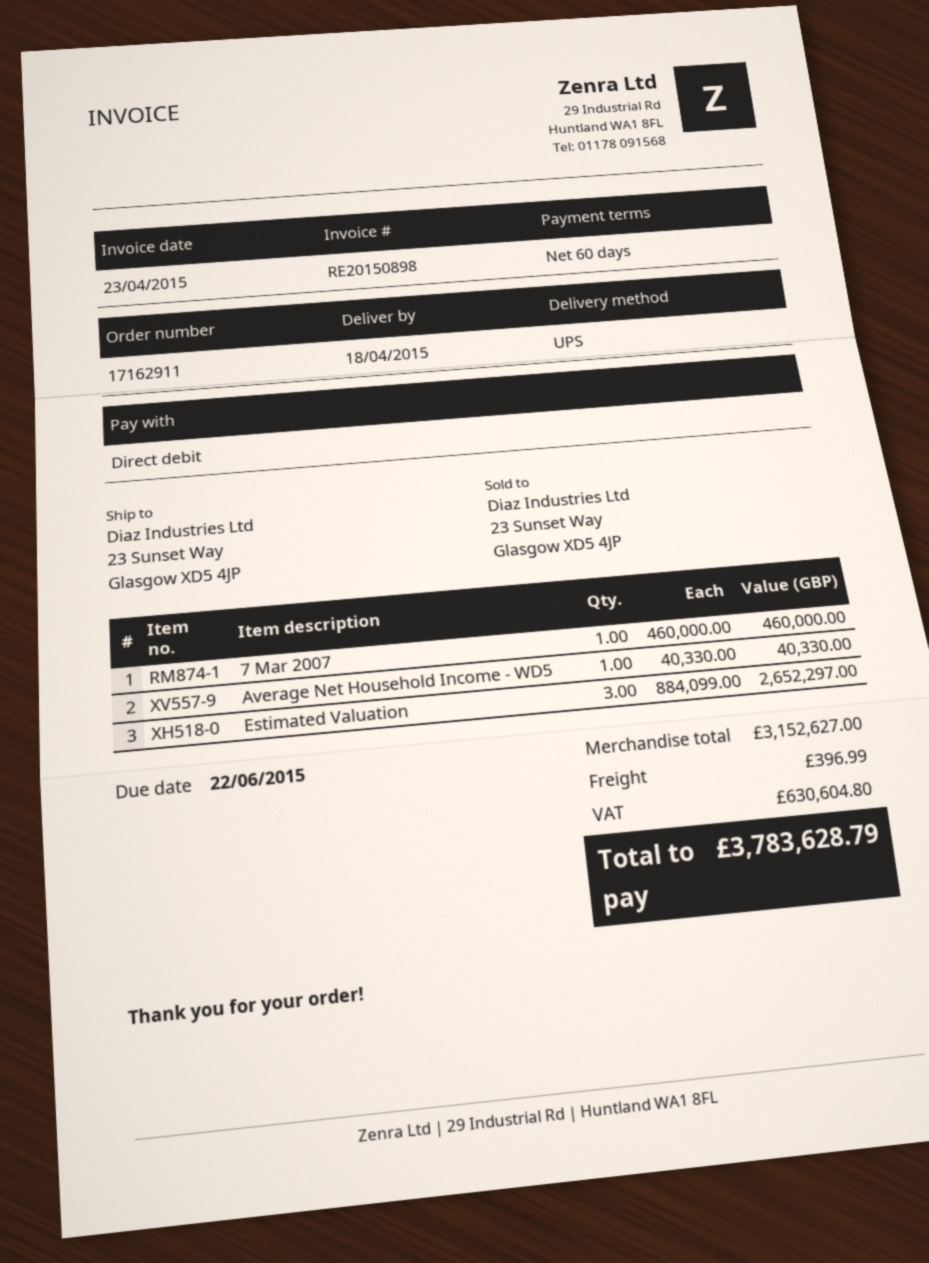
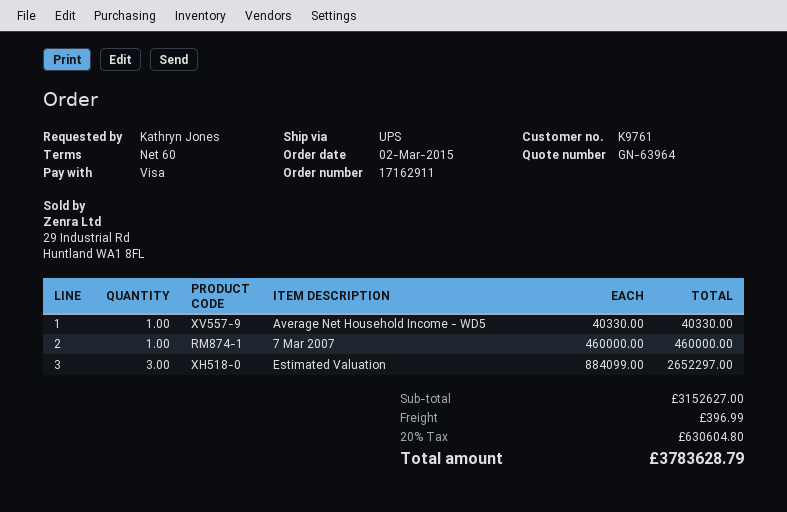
payment method: direct debit -> Visa

